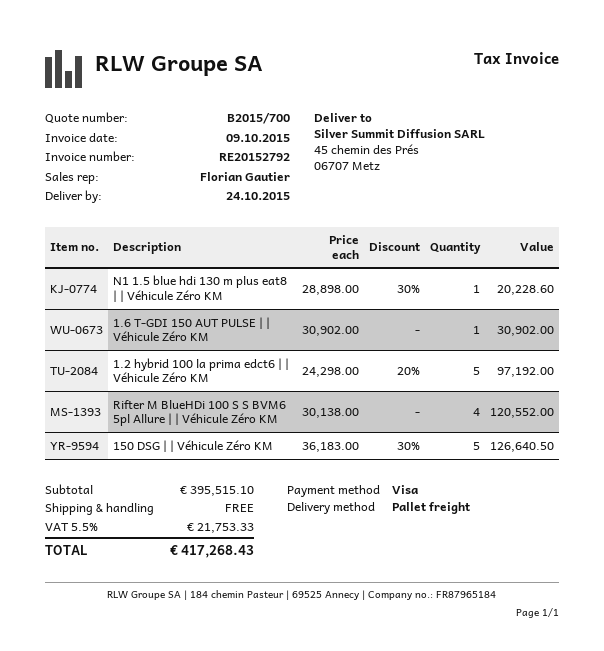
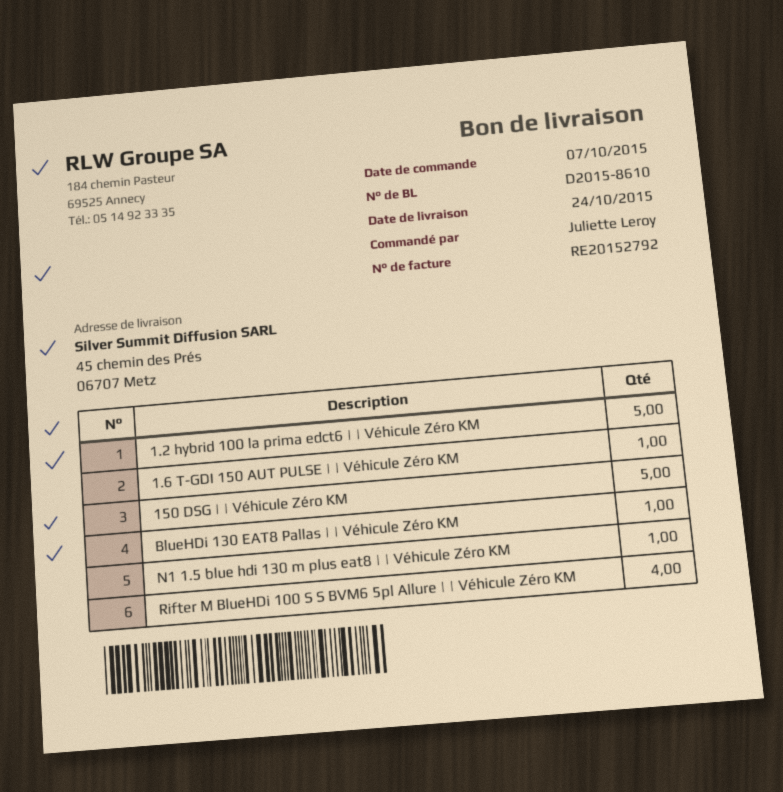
BlueHDi 130 EAT8 Pallas | | Véhicule Zéro KM: none -> 1

